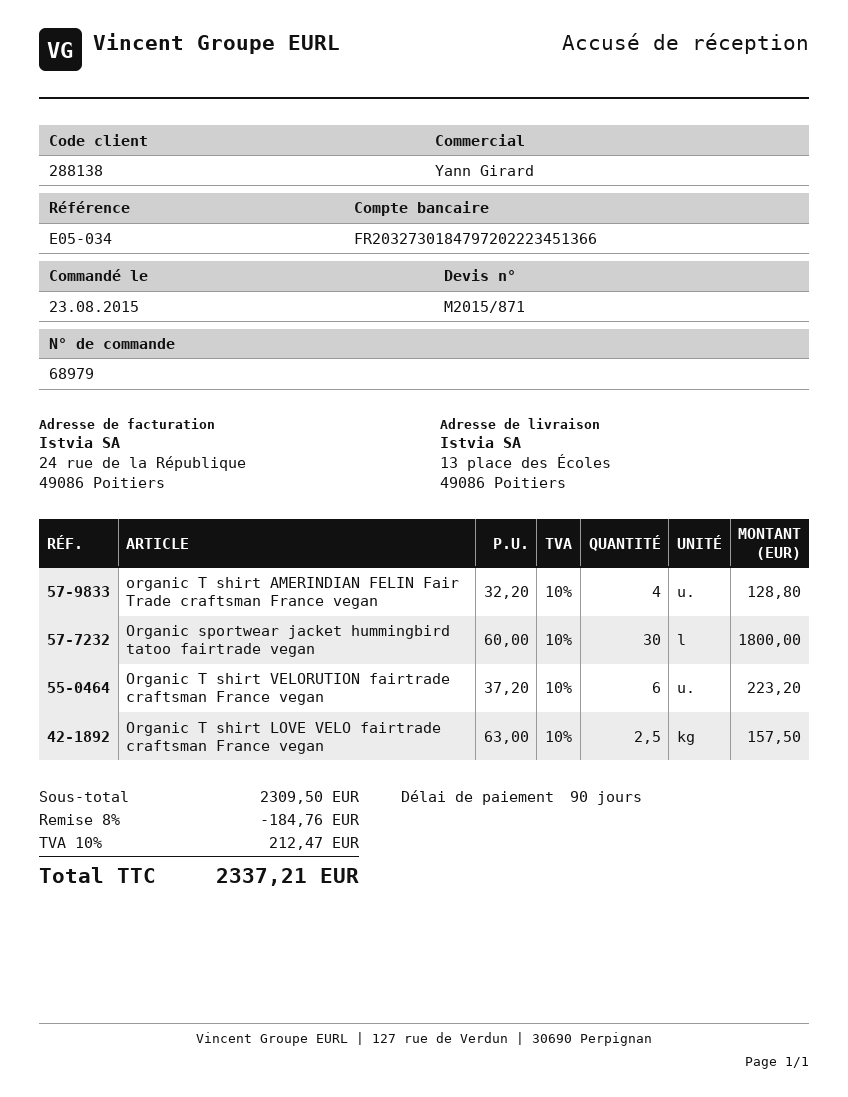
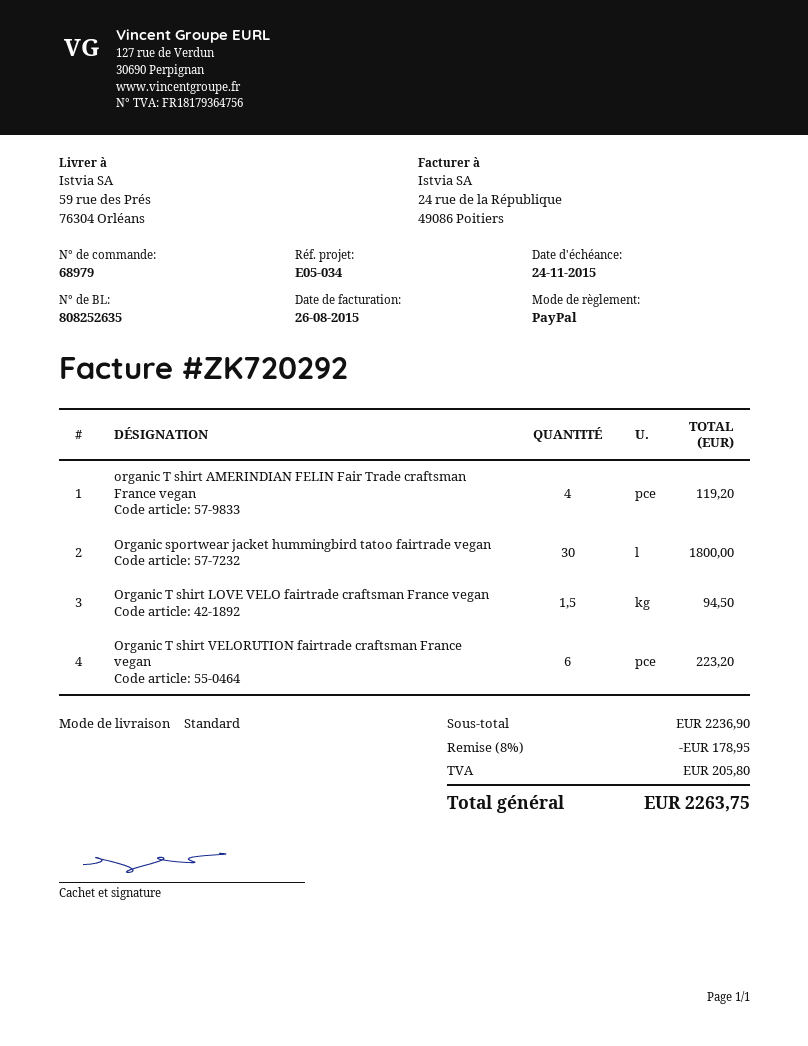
ship to: 13 place des Écoles, 49086 Poitiers -> 59 rue des Prés, 76304 Orléans
organic T shirt AMERINDIAN FELIN Fair Trade craftsman France vegan: 4 for 128.80 -> 4 for 119.20
Organic T shirt LOVE VELO fairtrade craftsman France vegan: 2.5 for 157.50 -> 1.5 for 94.50
subtotal: 2309.50 -> 2236.90
discount: 8% = 184.76 -> 8% = 178.95
tax: 212.47 -> 205.80
total: 2337.21 -> 2263.75

